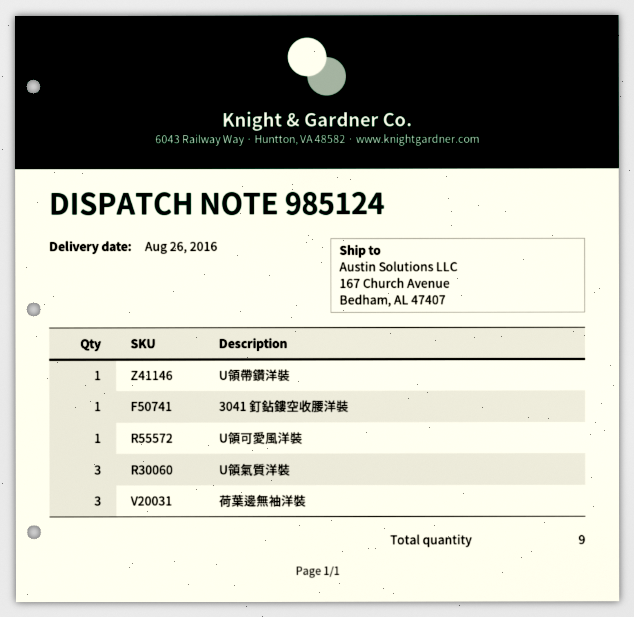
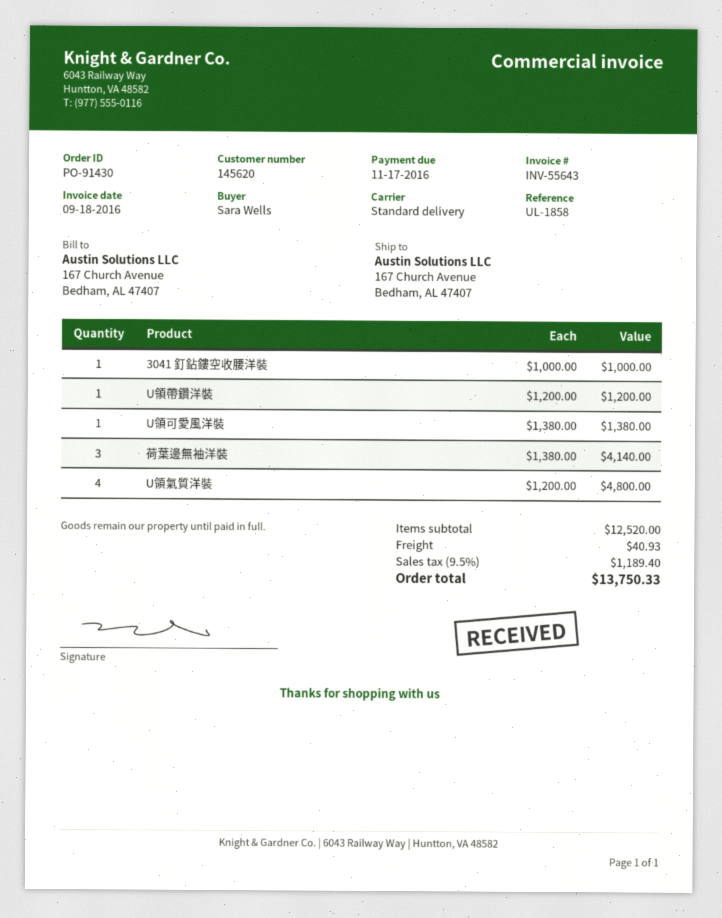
U領氣質洋裝: 3 -> 4

